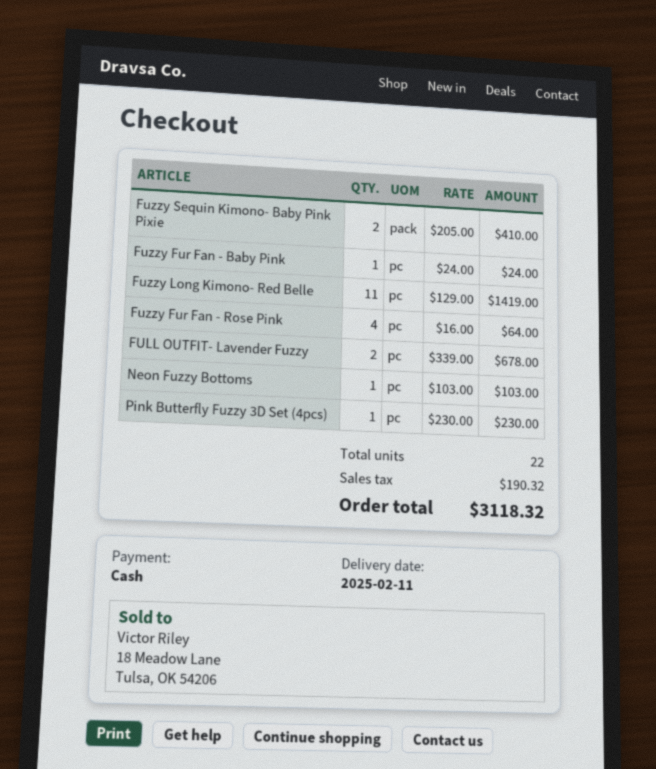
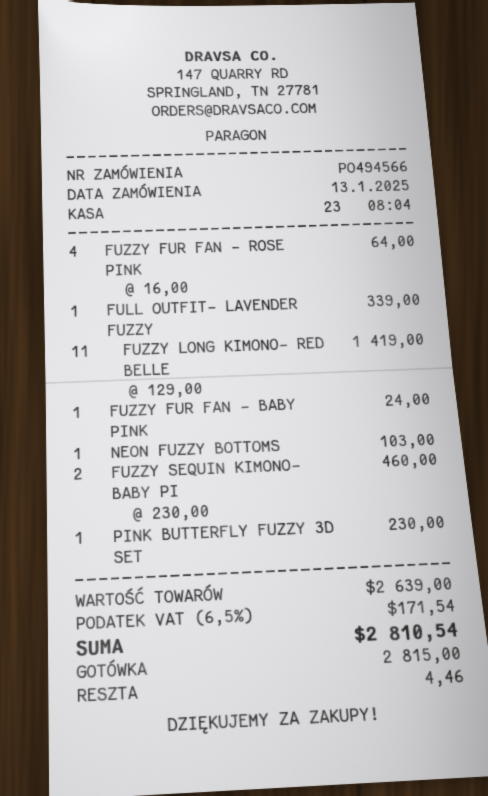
Fuzzy Sequin Kimono- Baby Pink Pixie: 2 x 205.00 = 410.00 -> 2 x 230.00 = 460.00
FULL OUTFIT- Lavender Fuzzy: 2 x 339.00 = 678.00 -> 1 x 339.00 = 339.00
tax: 190.32 -> 171.54
total: 3118.32 -> 2810.54

